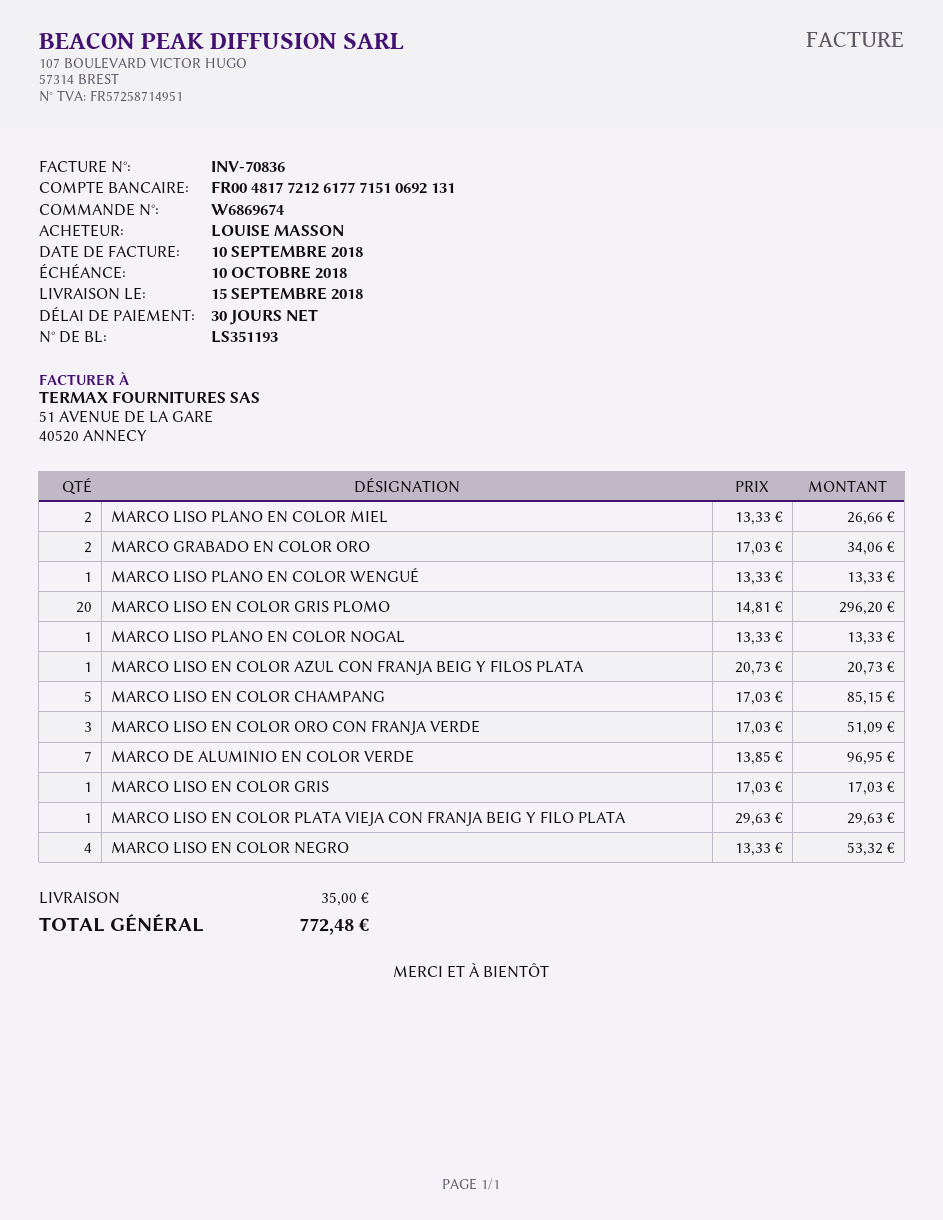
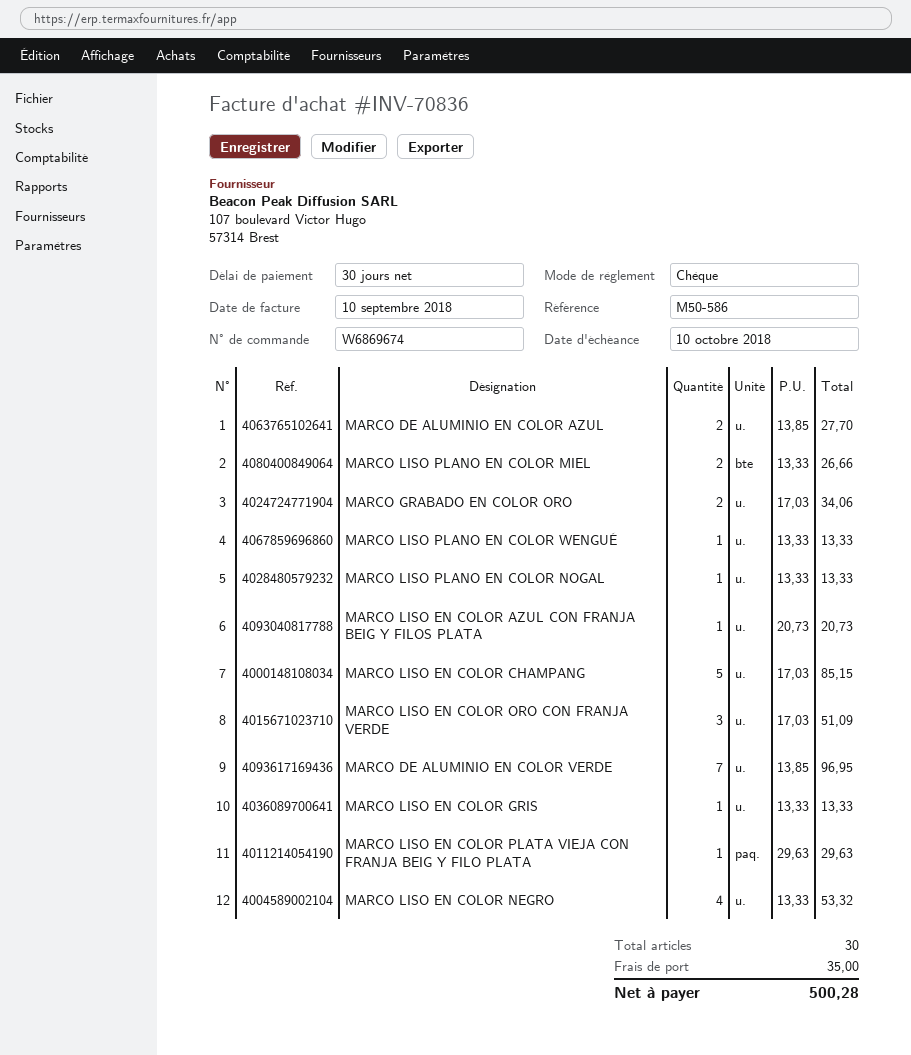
MARCO LISO EN COLOR GRIS PLOMO: 20 x 14.81 = 296.20 -> none
MARCO LISO EN COLOR GRIS: 1 x 17.03 = 17.03 -> 1 x 13.33 = 13.33
MARCO DE ALUMINIO EN COLOR AZUL: none -> 2 x 13.85 = 27.70
total: 772.48 -> 500.28

